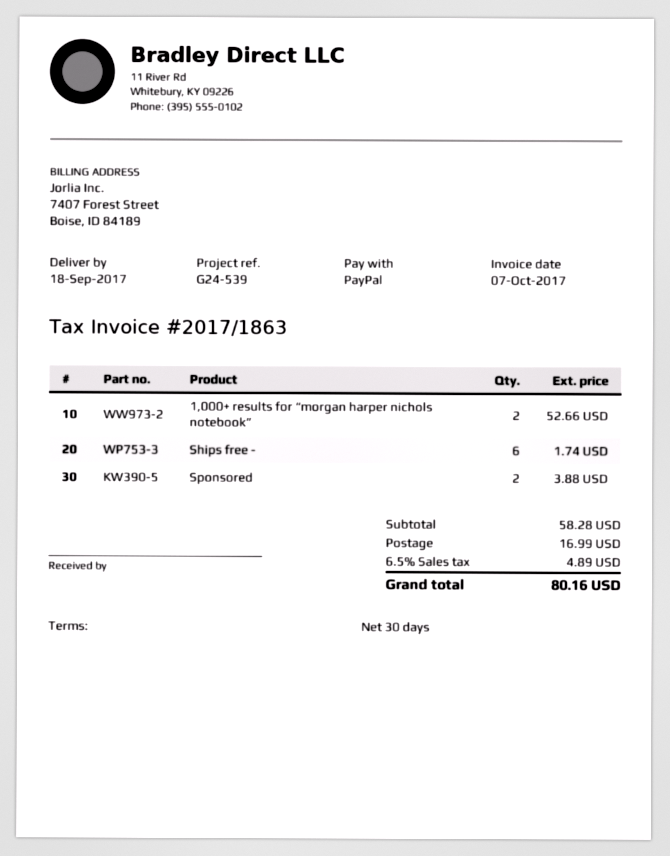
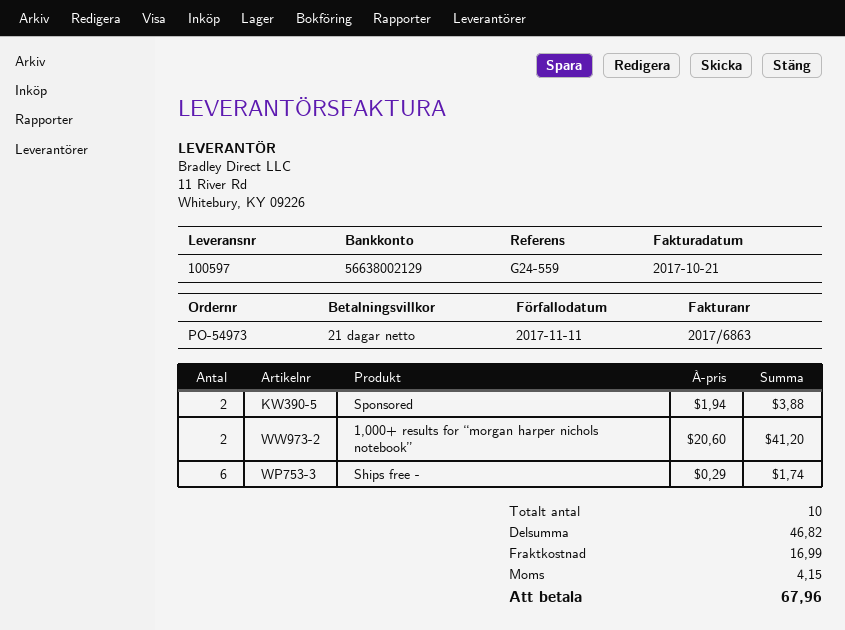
invoice number: 2017/1863 -> 2017/6863
invoice date: 2017-10-07 -> 2017-10-21
payment terms: 30 days -> 21 days
reference: G24-539 -> G24-559
1,000+ results for “morgan harper nichols notebook”: 2 for 52.66 -> 2 for 41.20
subtotal: 58.28 -> 46.82
tax: 4.89 -> 4.15
total: 80.16 -> 67.96

